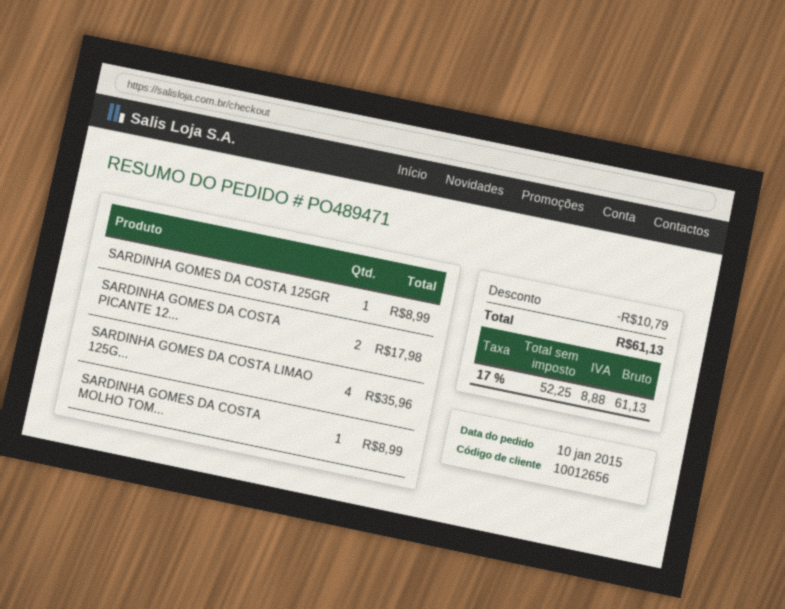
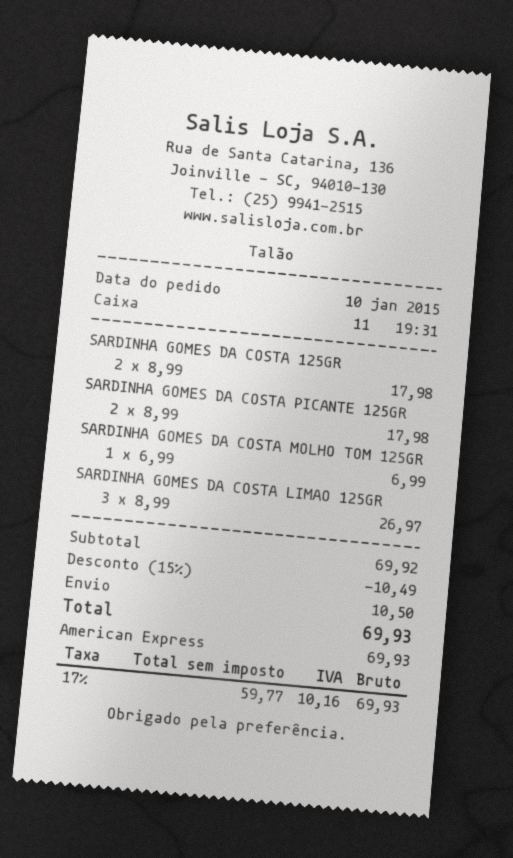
SARDINHA GOMES DA COSTA 125GR: 1 for 8.99 -> 2 for 17.98
SARDINHA GOMES DA COSTA LIMAO 125G...: 4 for 35.96 -> 3 for 26.97
SARDINHA GOMES DA COSTA MOLHO TOM...: 1 for 8.99 -> 1 for 6.99
discount: 10.79 -> 10.49
shipping: none -> 10.50
net: 52.25 -> 59.77
tax: 17% = 8.88 -> 17% = 10.16
total: 61.13 -> 69.93

